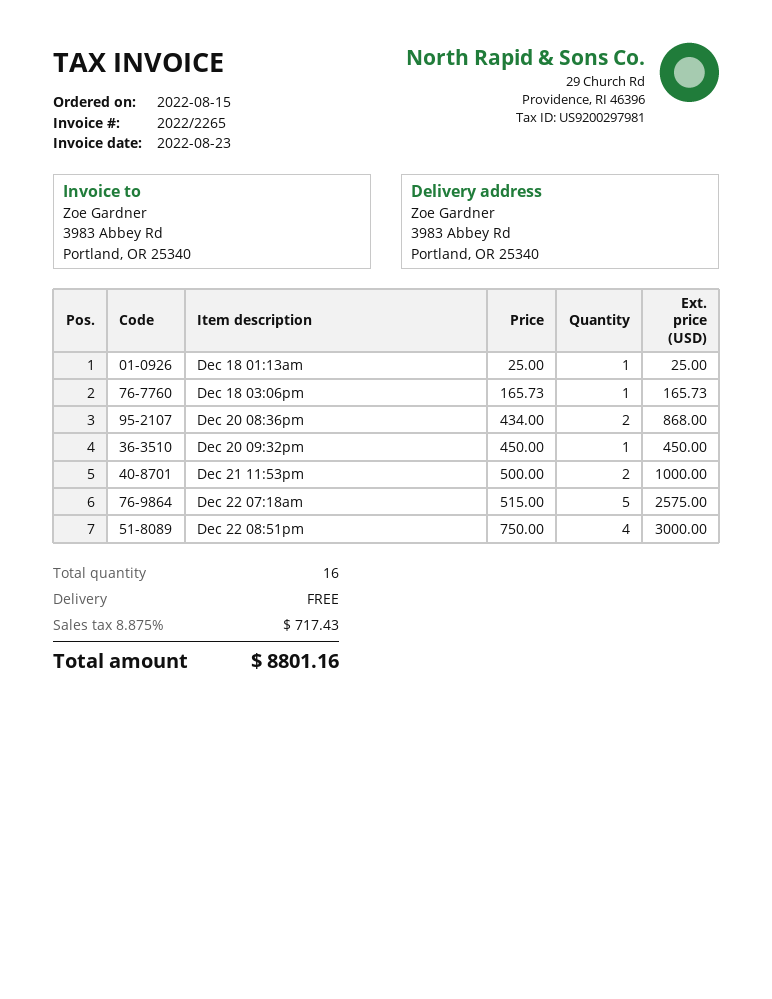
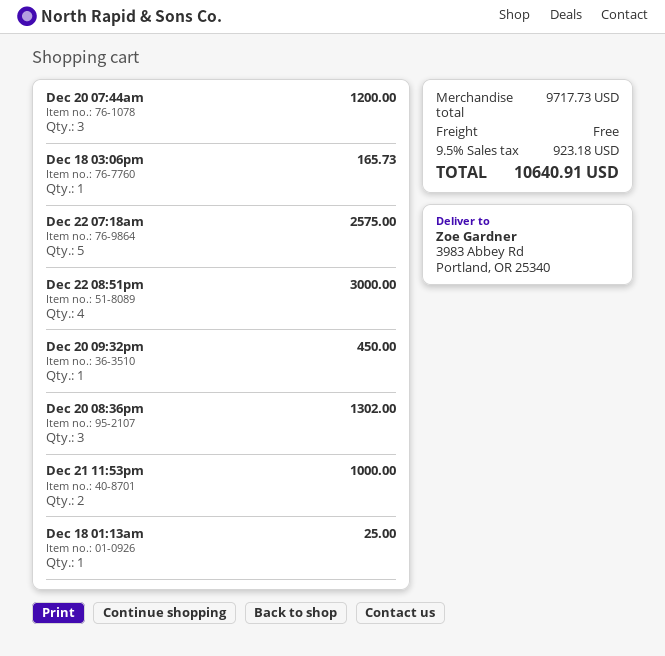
Dec 20 08:36pm: 2 for 868.00 -> 3 for 1302.00
Dec 20 07:44am: none -> 3 for 1200.00
tax: 8.875% = 717.43 -> 9.5% = 923.18
total: 8801.16 -> 10640.91

